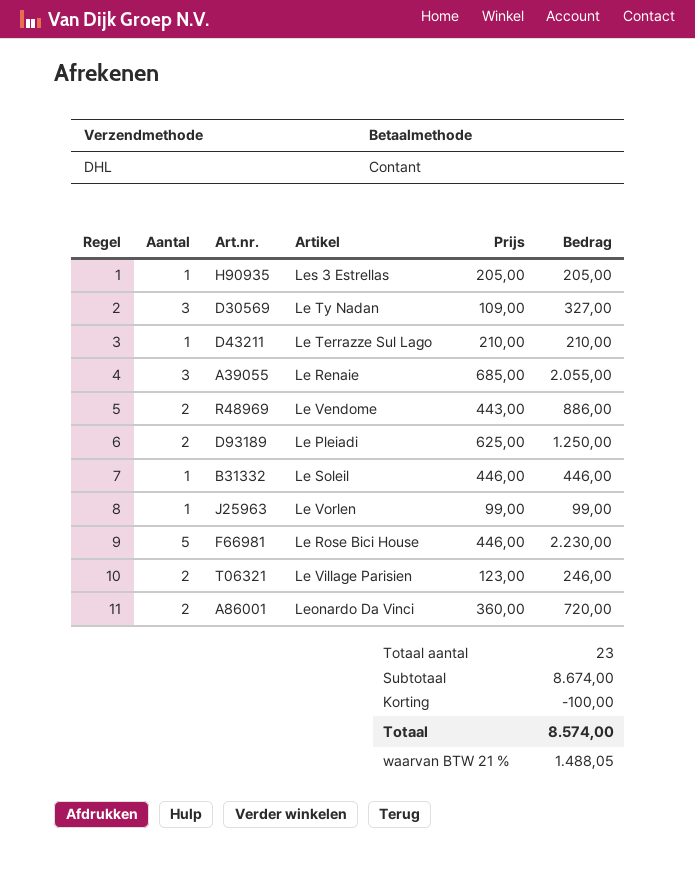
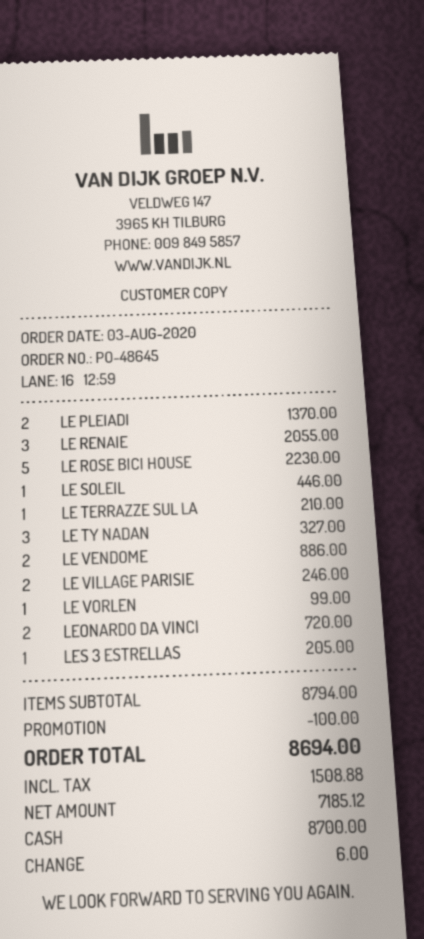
Le Pleiadi: 2 for 1250.00 -> 2 for 1370.00
subtotal: 8674.00 -> 8794.00
tax: 1488.05 -> 1508.88
total: 8574.00 -> 8694.00

